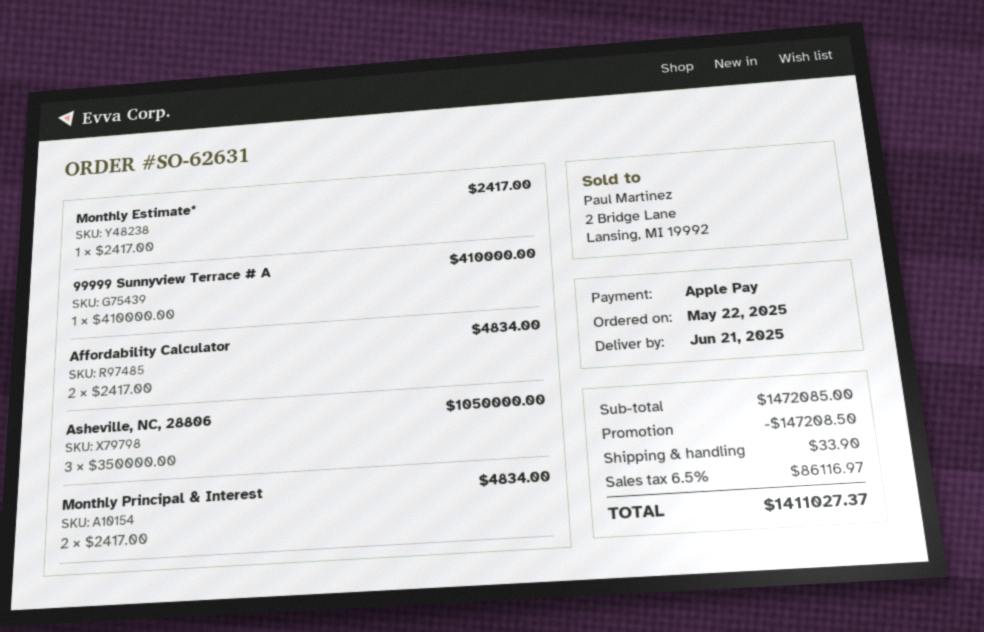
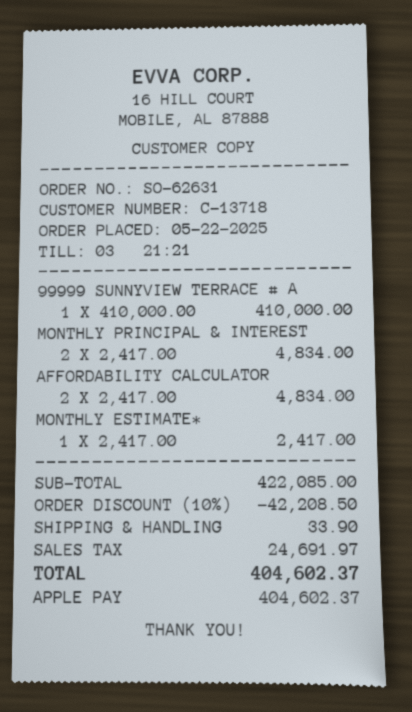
Asheville, NC, 28806: 3 x 350000.00 = 1050000.00 -> none
subtotal: 1472085.00 -> 422085.00
discount: 147208.50 -> 42208.50
tax: 86116.97 -> 24691.97
total: 1411027.37 -> 404602.37

